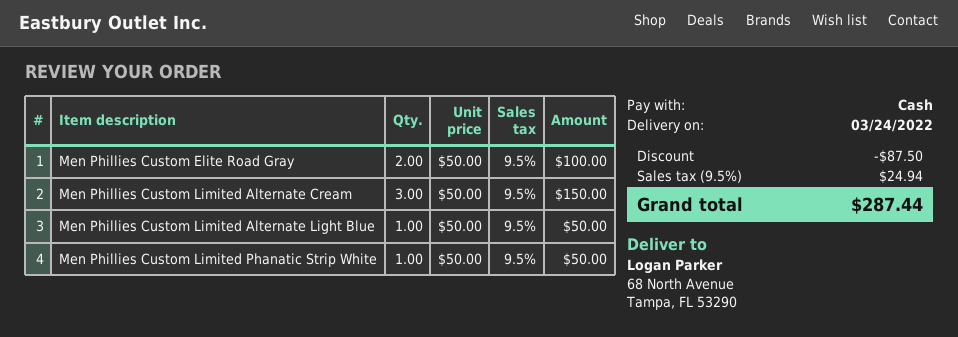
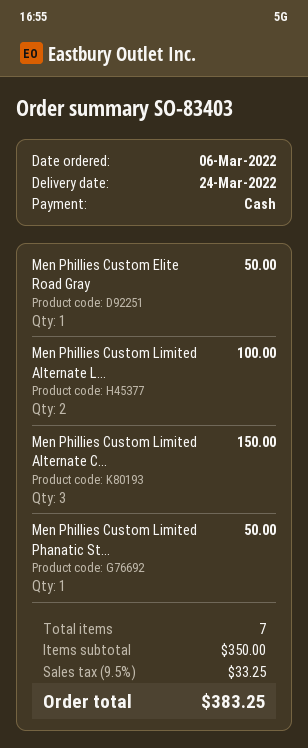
Men Phillies Custom Elite Road Gray: 2 for 100.00 -> 1 for 50.00
Men Phillies Custom Limited Alternate Light Blue: 1 for 50.00 -> 2 for 100.00
discount: 87.50 -> none
tax: 9.5% = 24.94 -> 9.5% = 33.25
total: 287.44 -> 383.25

